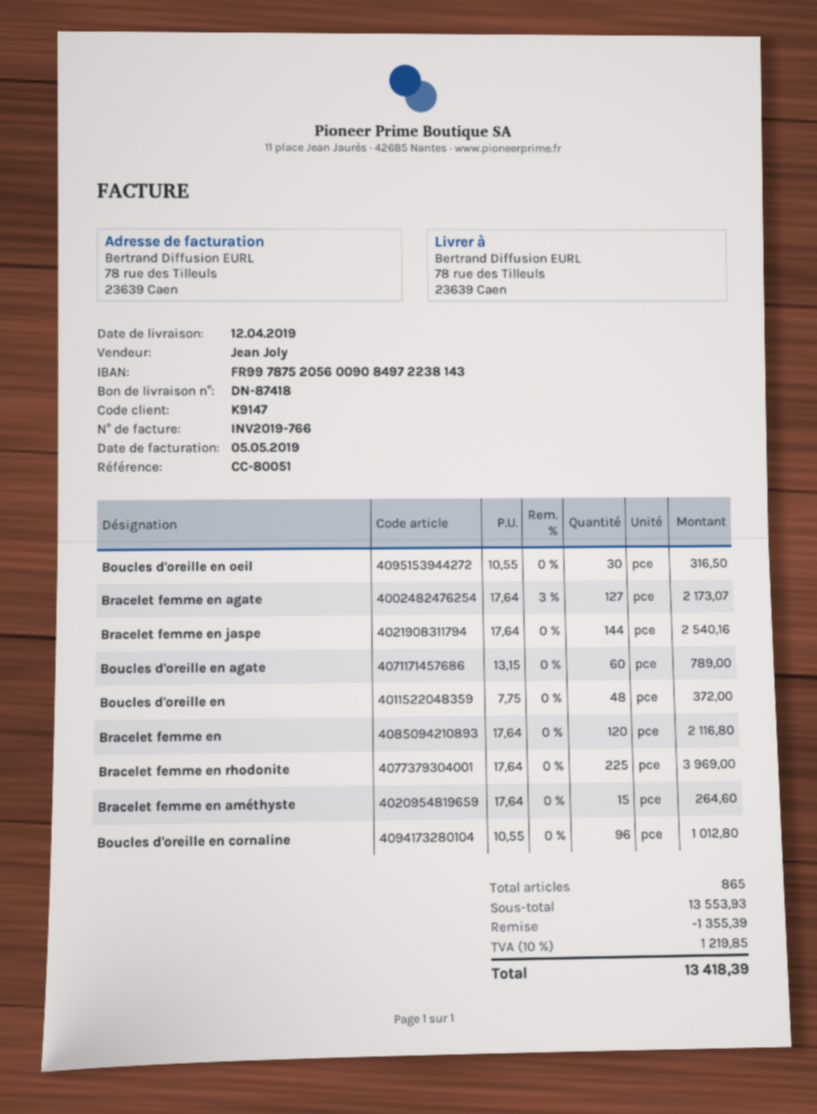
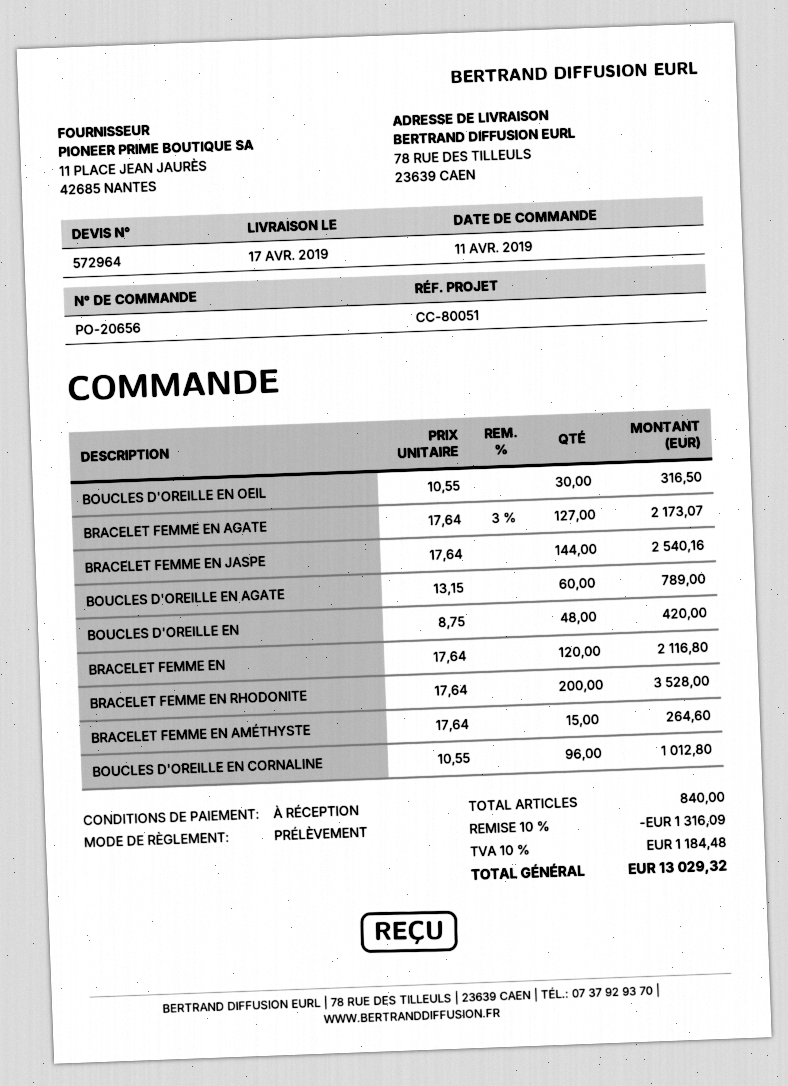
delivery date: 2019-04-12 -> 2019-04-17
Boucles d'oreille en: 48 x 7.75 = 372.00 -> 48 x 8.75 = 420.00
Bracelet femme en rhodonite: 225 x 17.64 = 3969.00 -> 200 x 17.64 = 3528.00
total quantity: 865 -> 840
discount: 1355.39 -> 1316.09
tax: 10% = 1219.85 -> 10% = 1184.48
total: 13418.39 -> 13029.32

